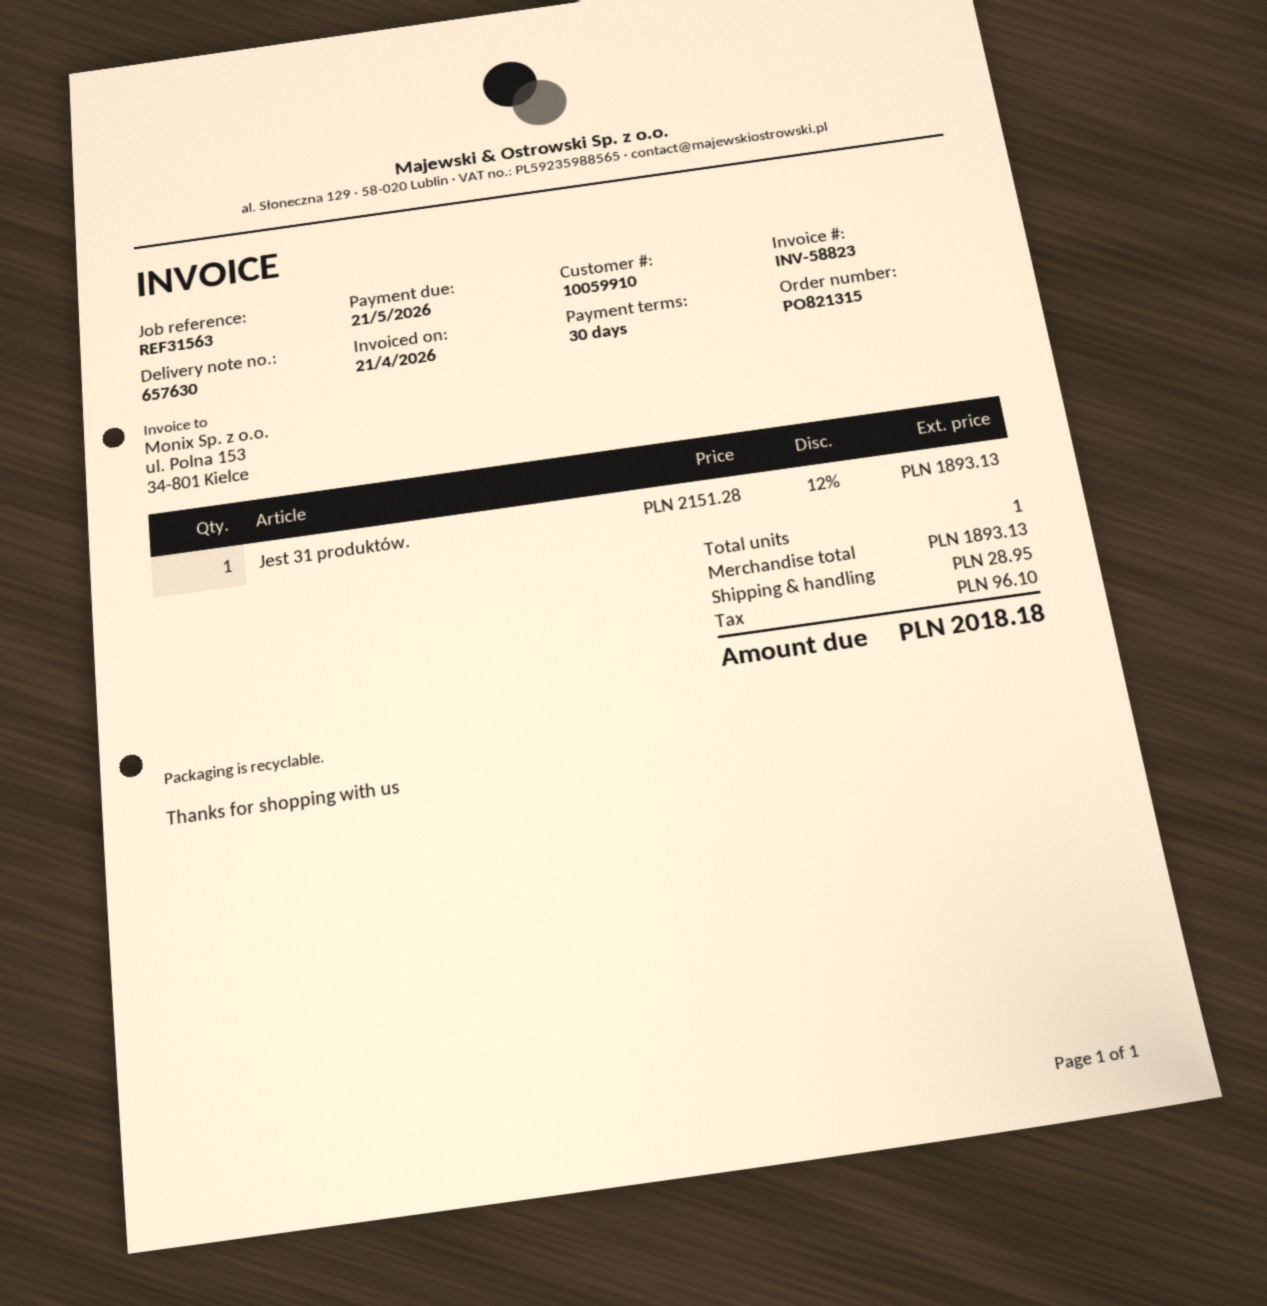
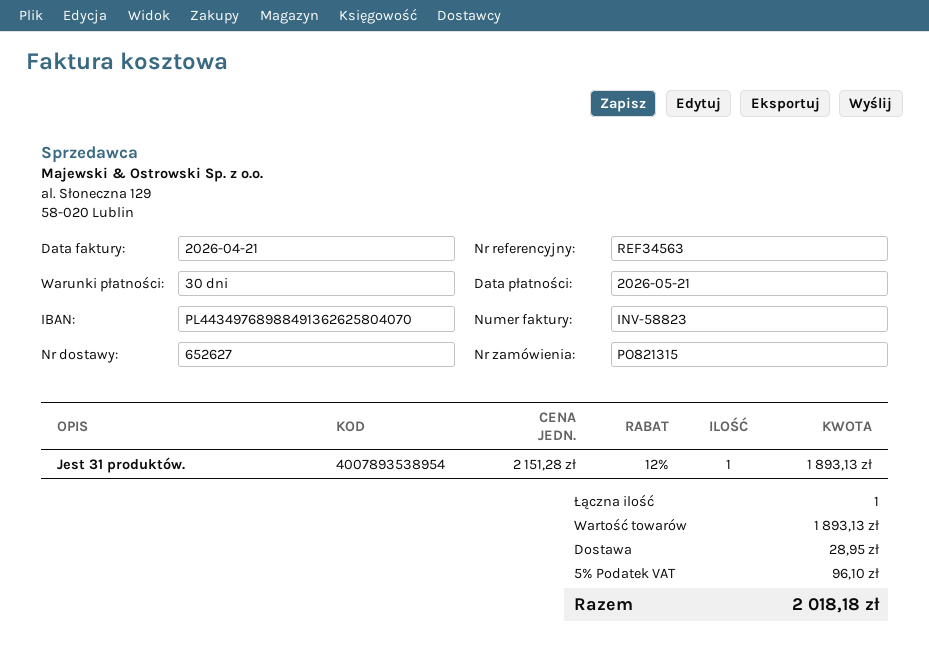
delivery note number: 657630 -> 652627
reference: REF31563 -> REF34563

